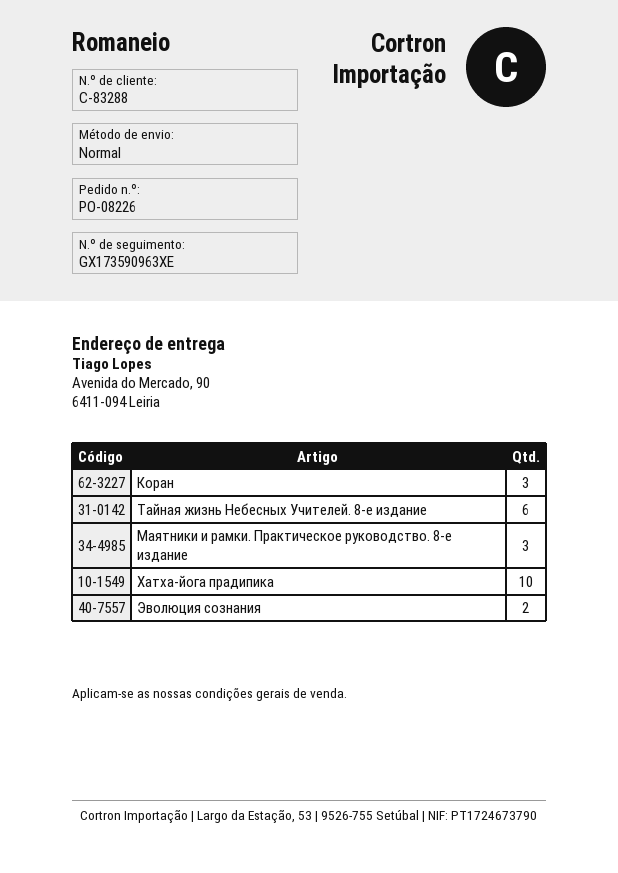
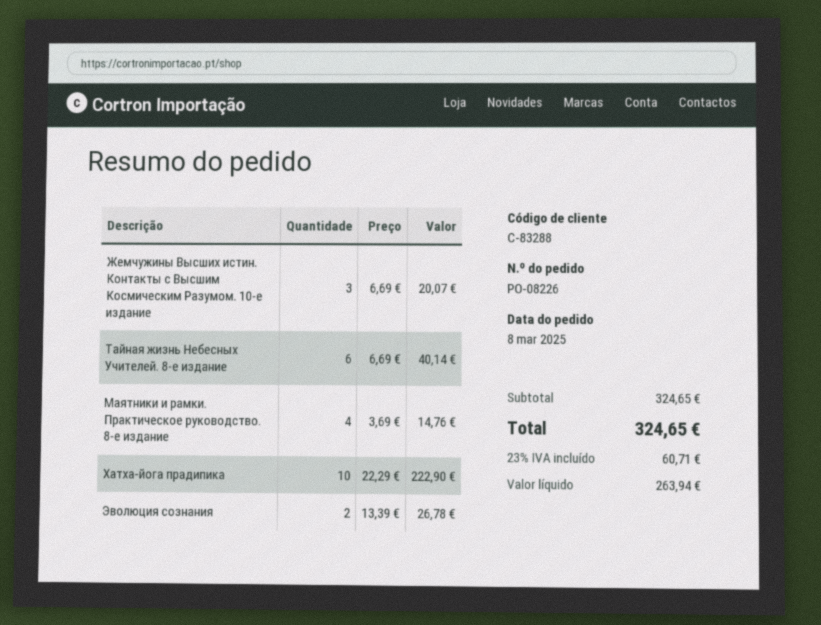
Коран: 3 -> none
Маятники и рамки. Практическое руководство. 8-е издание: 3 -> 4
Жемчужины Высших истин. Контакты с Высшим Космическим Разумом. 10-е издание: none -> 3

